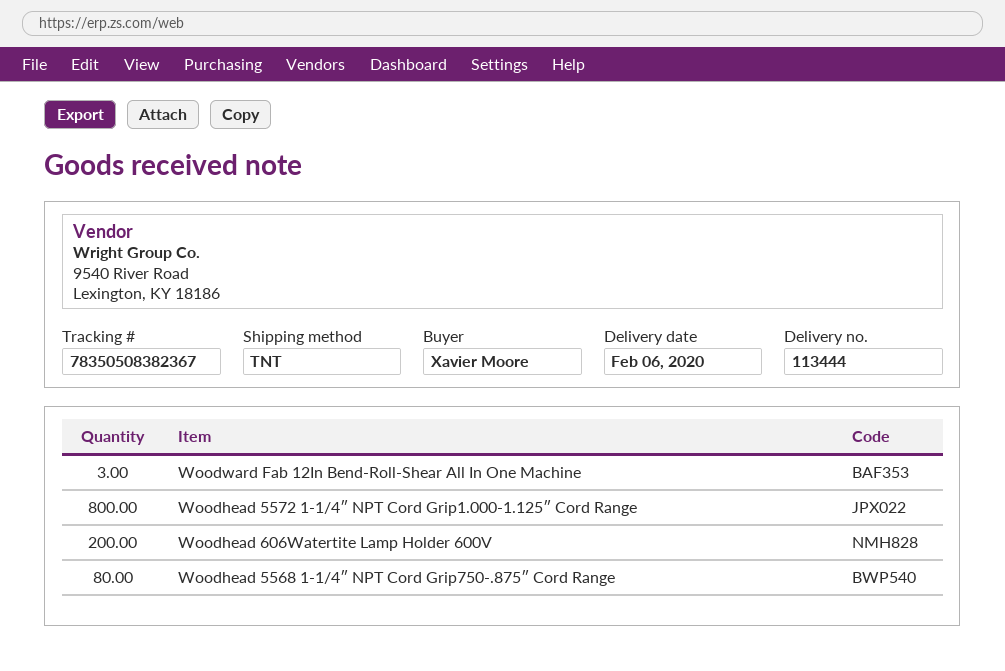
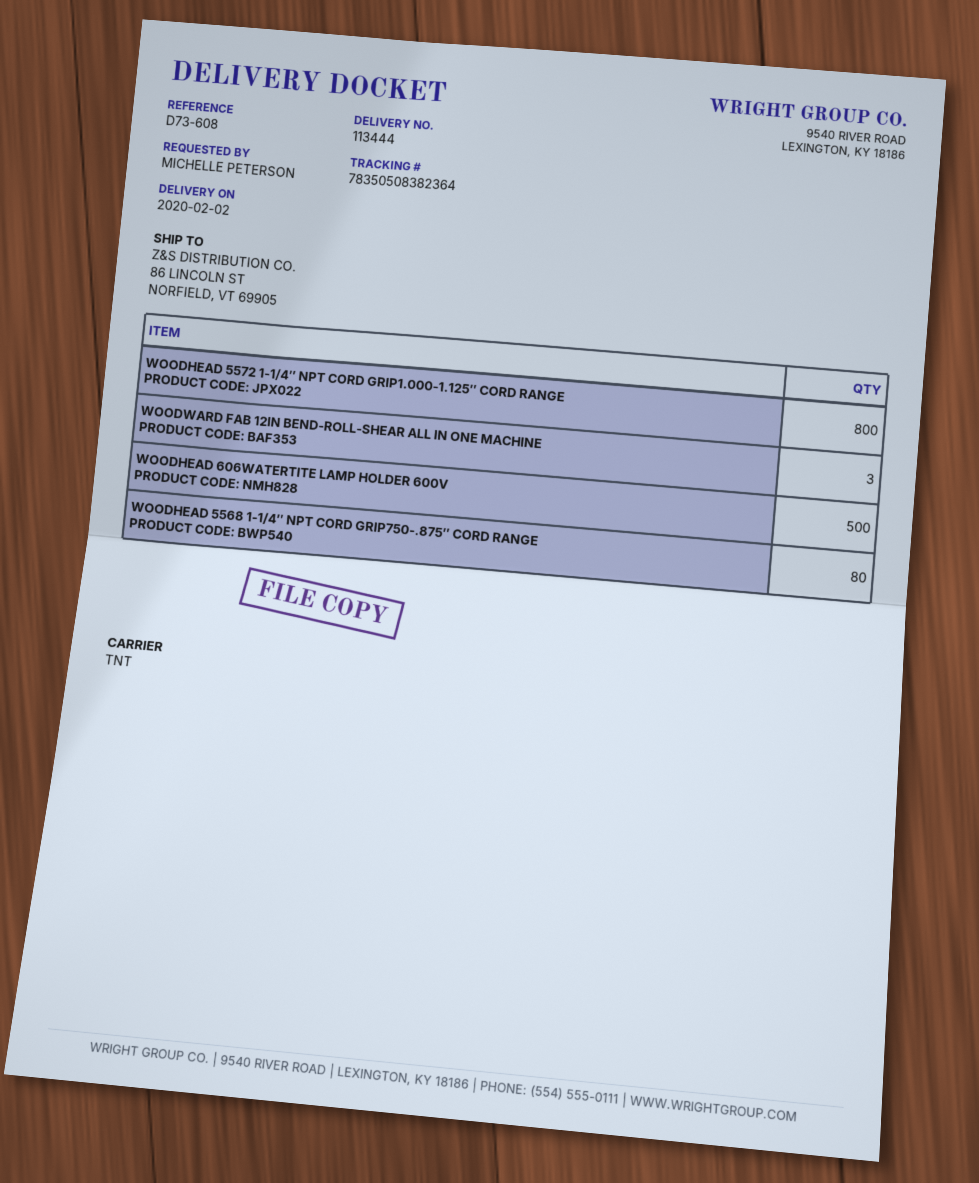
delivery date: 2020-02-06 -> 2020-02-02
ordered by: Xavier Moore -> MICHELLE PETERSON
tracking number: 78350508382367 -> 78350508382364
Woodhead 606Watertite Lamp Holder 600V: 200 -> 500

